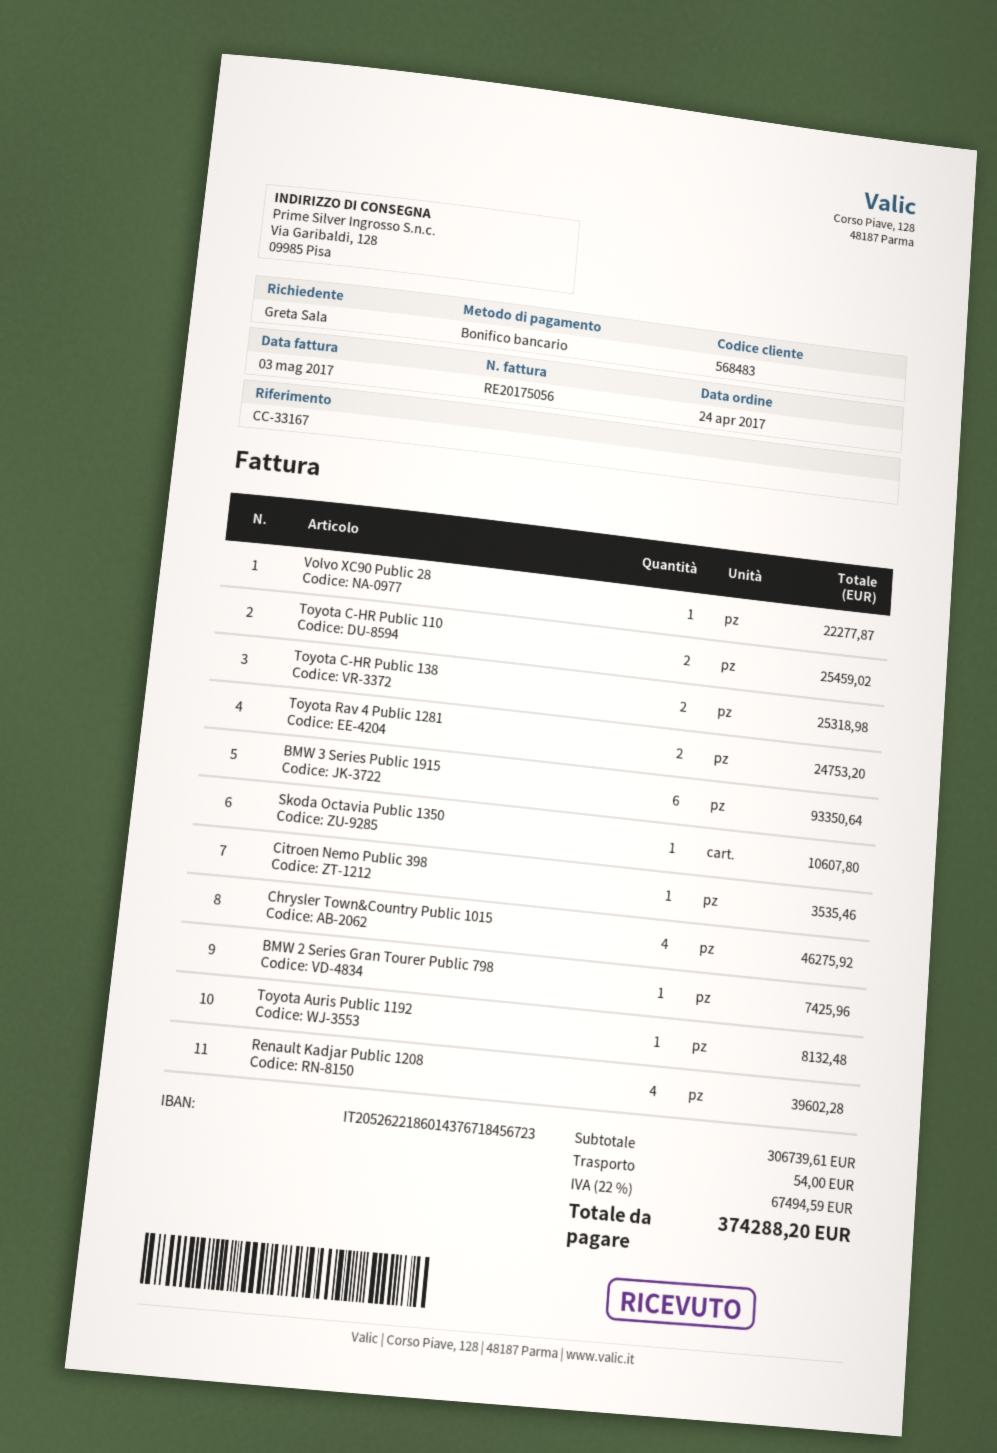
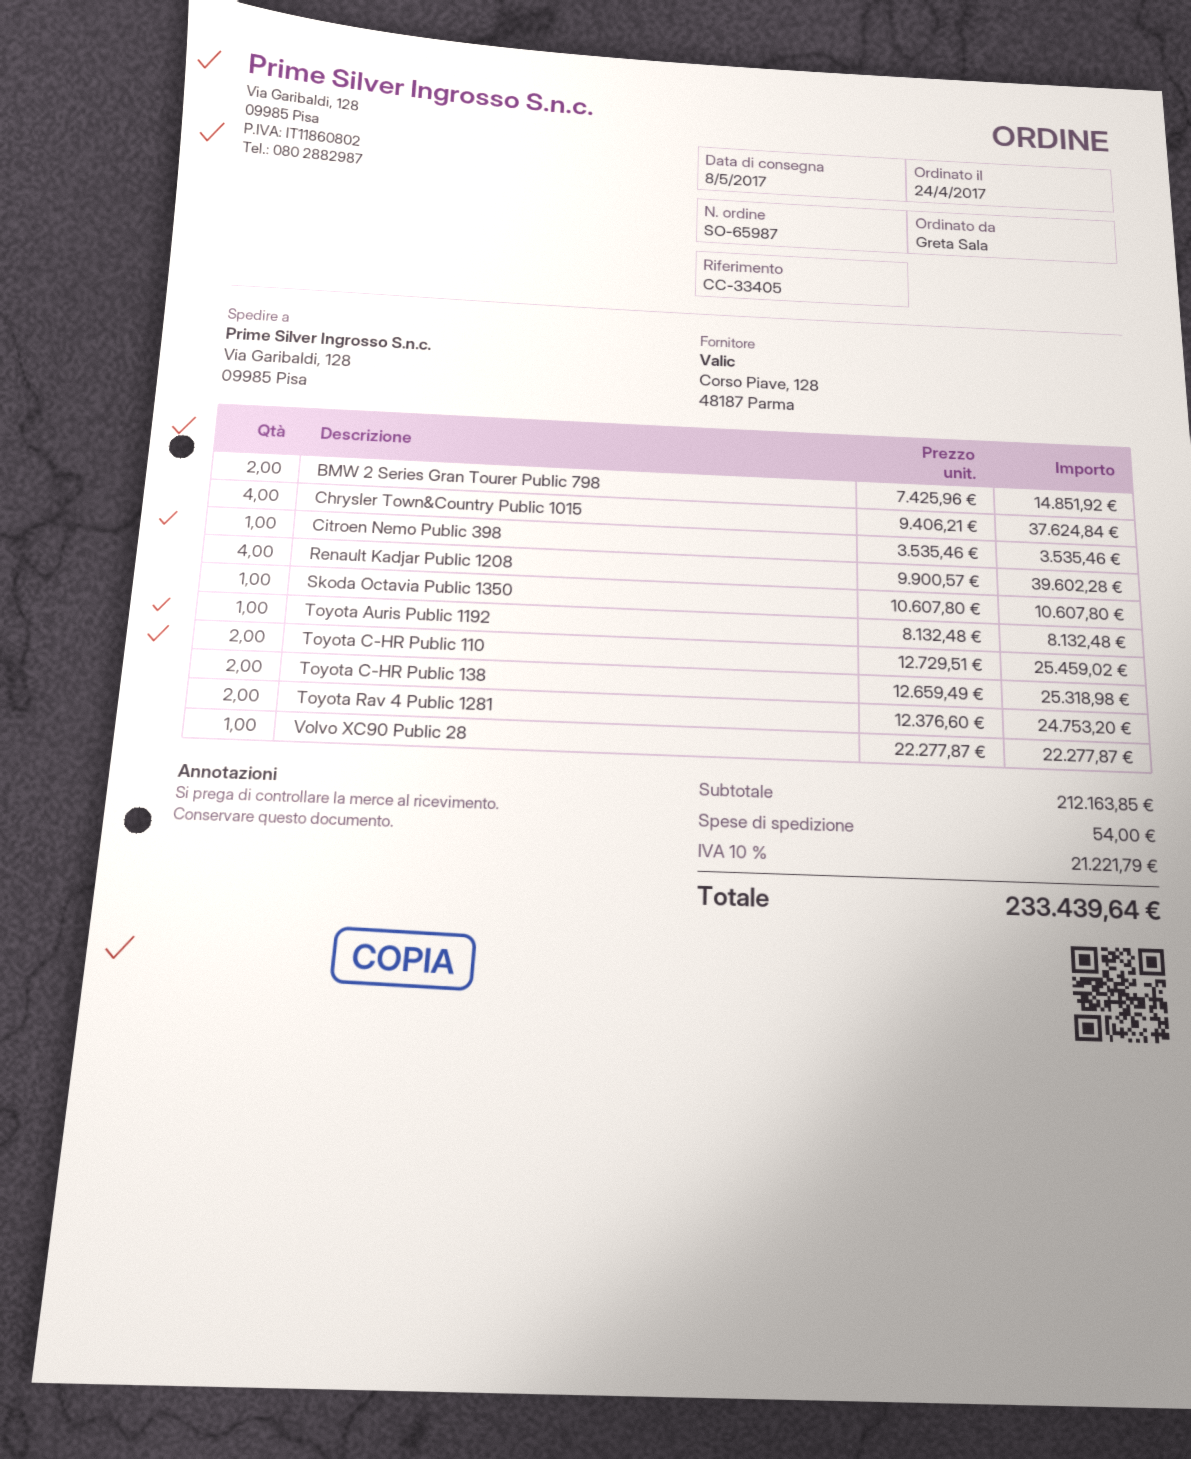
reference: CC-33167 -> CC-33405
BMW 3 Series Public 1915: 6 for 93350.64 -> none
Chrysler Town&Country Public 1015: 4 for 46275.92 -> 4 for 37624.84
BMW 2 Series Gran Tourer Public 798: 1 for 7425.96 -> 2 for 14851.92
subtotal: 306739.61 -> 212163.85
tax: 22% = 67494.59 -> 10% = 21221.79
total: 374288.20 -> 233439.64

